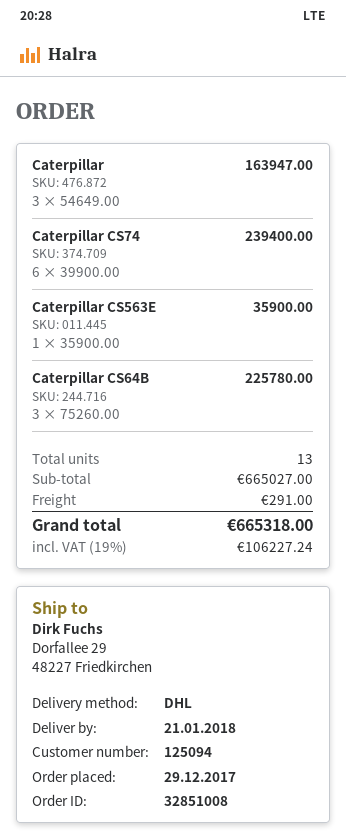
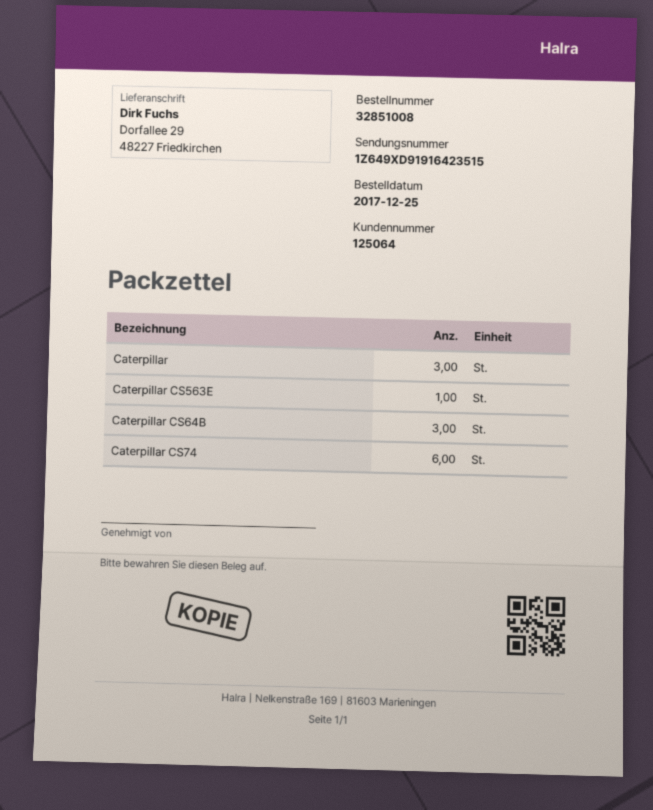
order date: 2017-12-29 -> 2017-12-25
customer number: 125094 -> 125064

